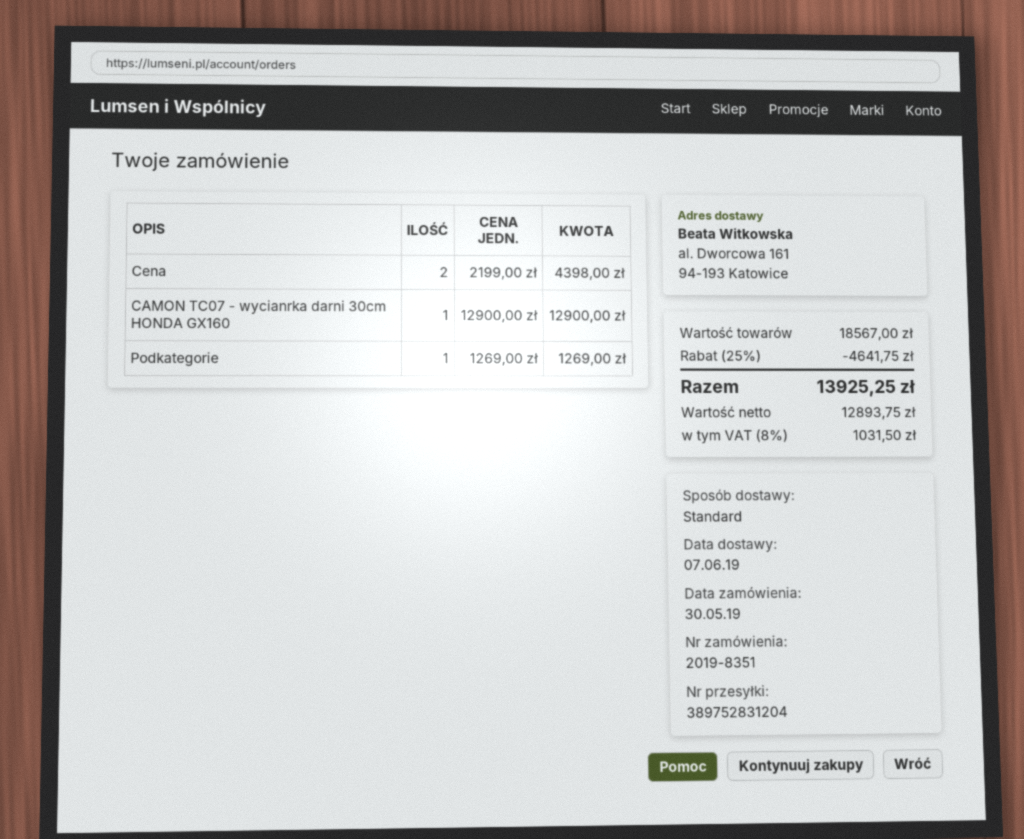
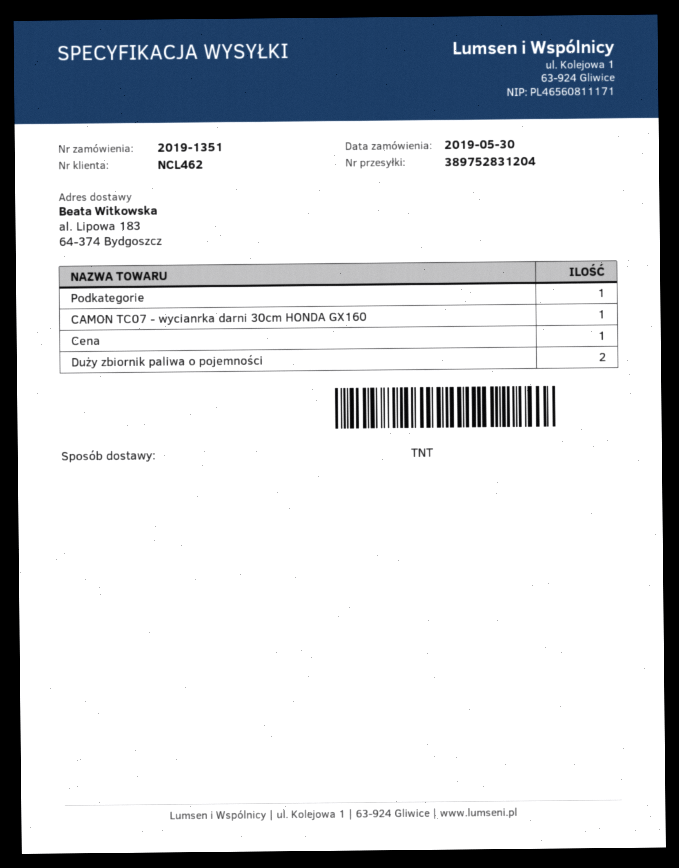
order number: 2019-8351 -> 2019-1351
shipping method: standard -> TNT
ship to: al. Dworcowa 161, 94-193 Katowice -> al. Lipowa 183, 64-374 Bydgoszcz
Cena: 2 -> 1
Duży zbiornik paliwa o pojemności: none -> 2

